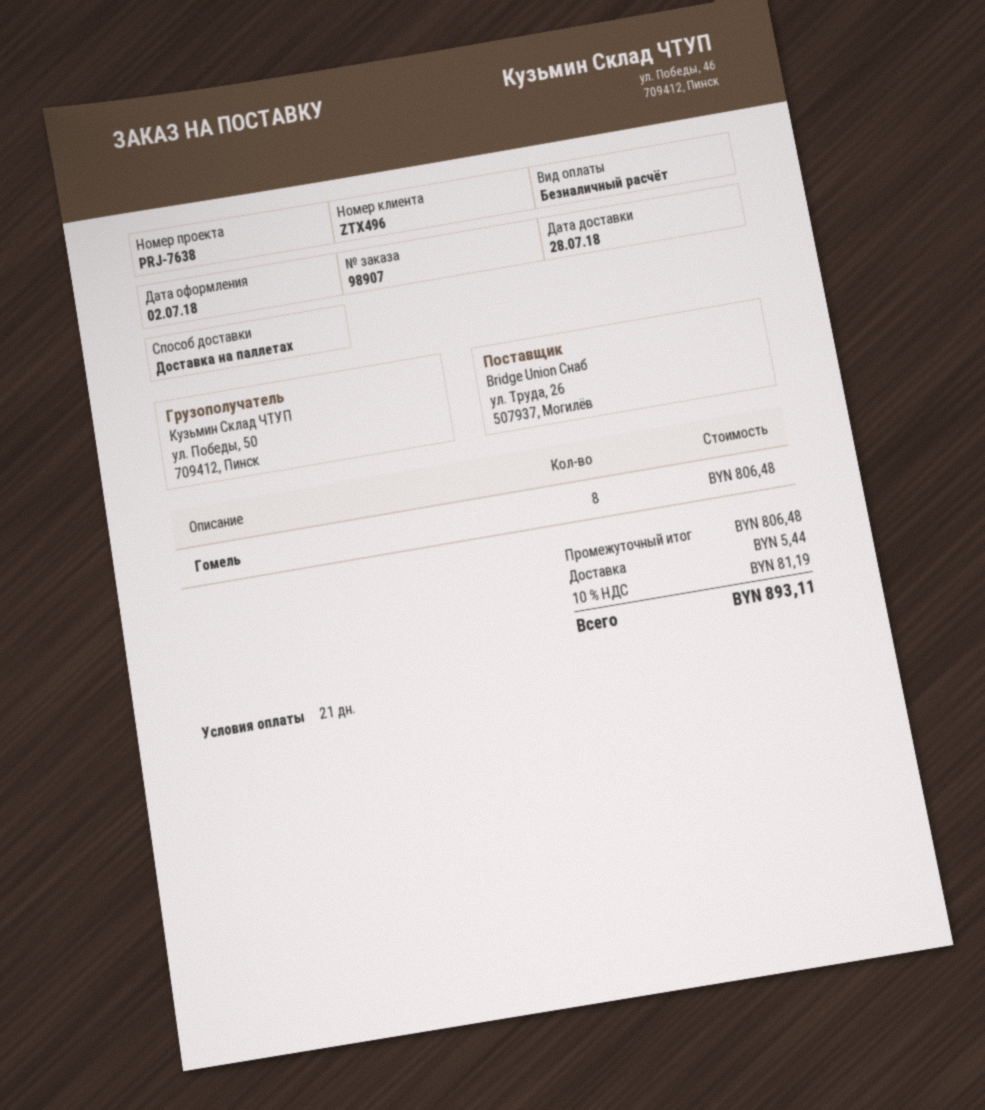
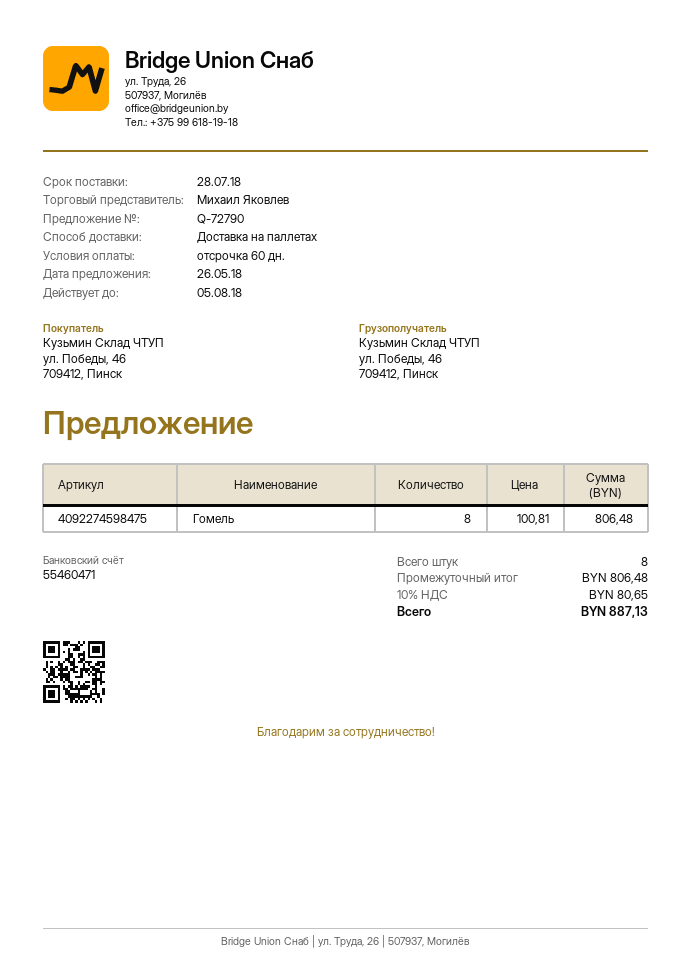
payment terms: 21 days -> 60 days
ship to: ул. Победы, 50, 709412, Пинск -> ул. Победы, 46, 709412, Пинск
shipping: 5.44 -> none
tax: 10% = 81.19 -> 10% = 80.65
total: 893.11 -> 887.13

